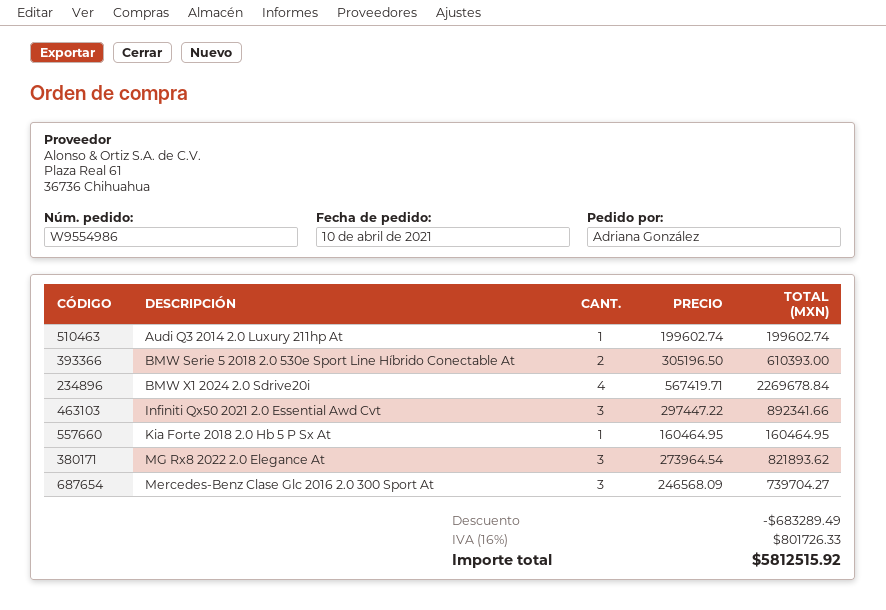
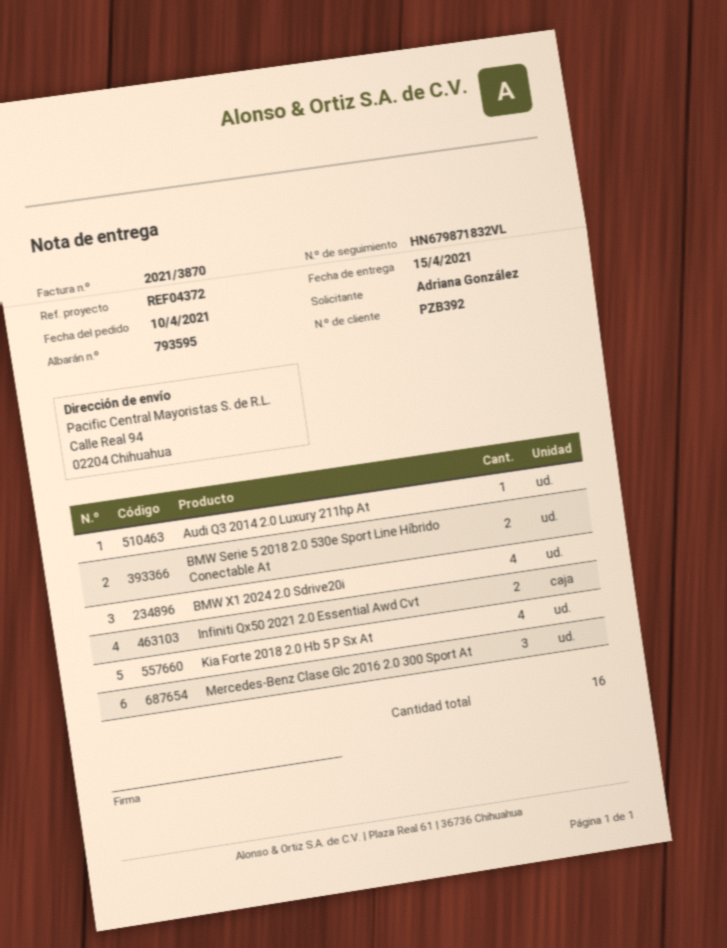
Infiniti Qx50 2021 2.0 Essential Awd Cvt: 3 -> 2
Kia Forte 2018 2.0 Hb 5 P Sx At: 1 -> 4
MG Rx8 2022 2.0 Elegance At: 3 -> none

